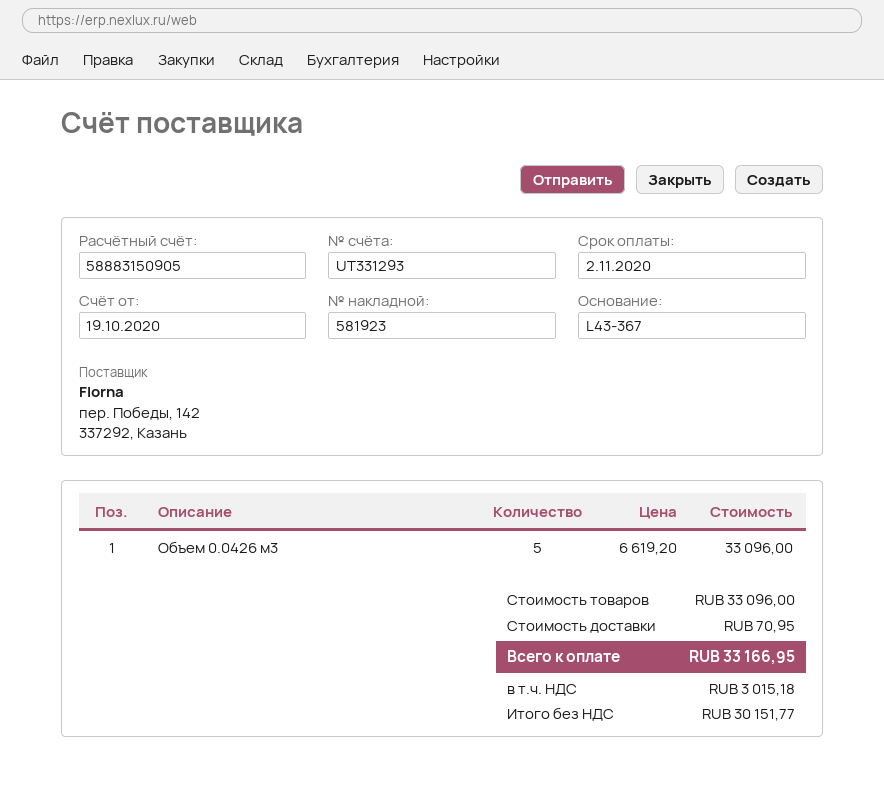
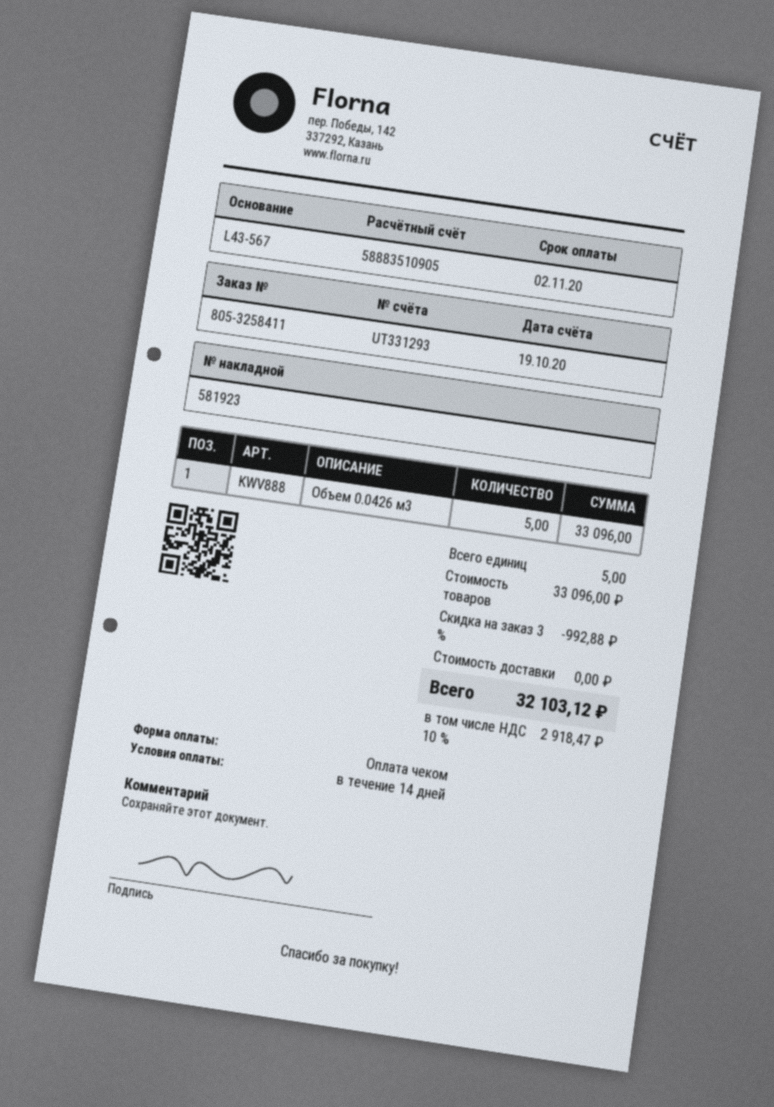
reference: L43-367 -> L43-567
bank account: 58883150905 -> 58883510905
discount: none -> 3% = 992.88
shipping: 70.95 -> 0.00
tax: 3015.18 -> 2918.47
total: 33166.95 -> 32103.12

